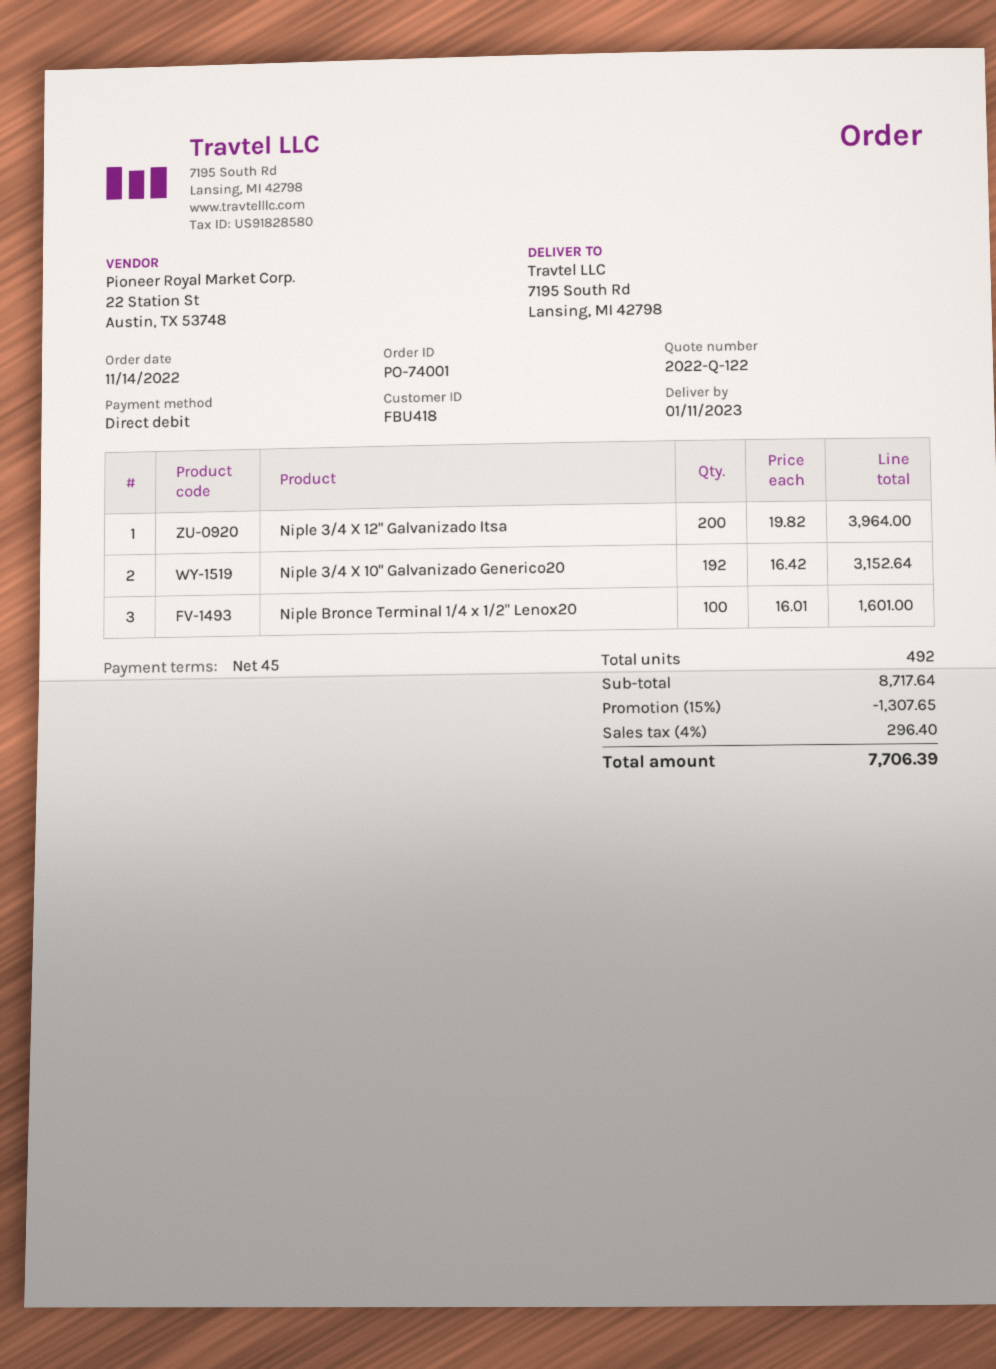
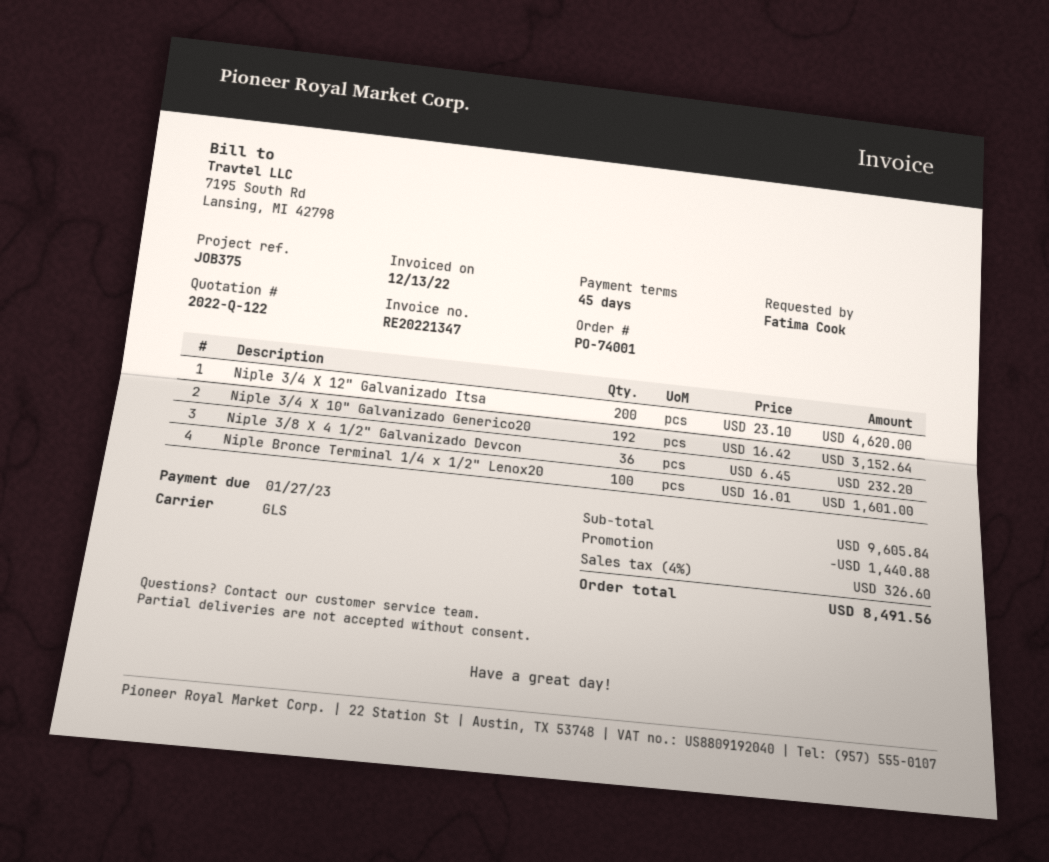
Niple 3/4 X 12" Galvanizado Itsa: 200 x 19.82 = 3964.00 -> 200 x 23.10 = 4620.00
Niple 3/8 X 4 1/2" Galvanizado Devcon: none -> 36 x 6.45 = 232.20
subtotal: 8717.64 -> 9605.84
discount: 1307.65 -> 1440.88
tax: 4% = 296.40 -> 4% = 326.60
total: 7706.39 -> 8491.56

